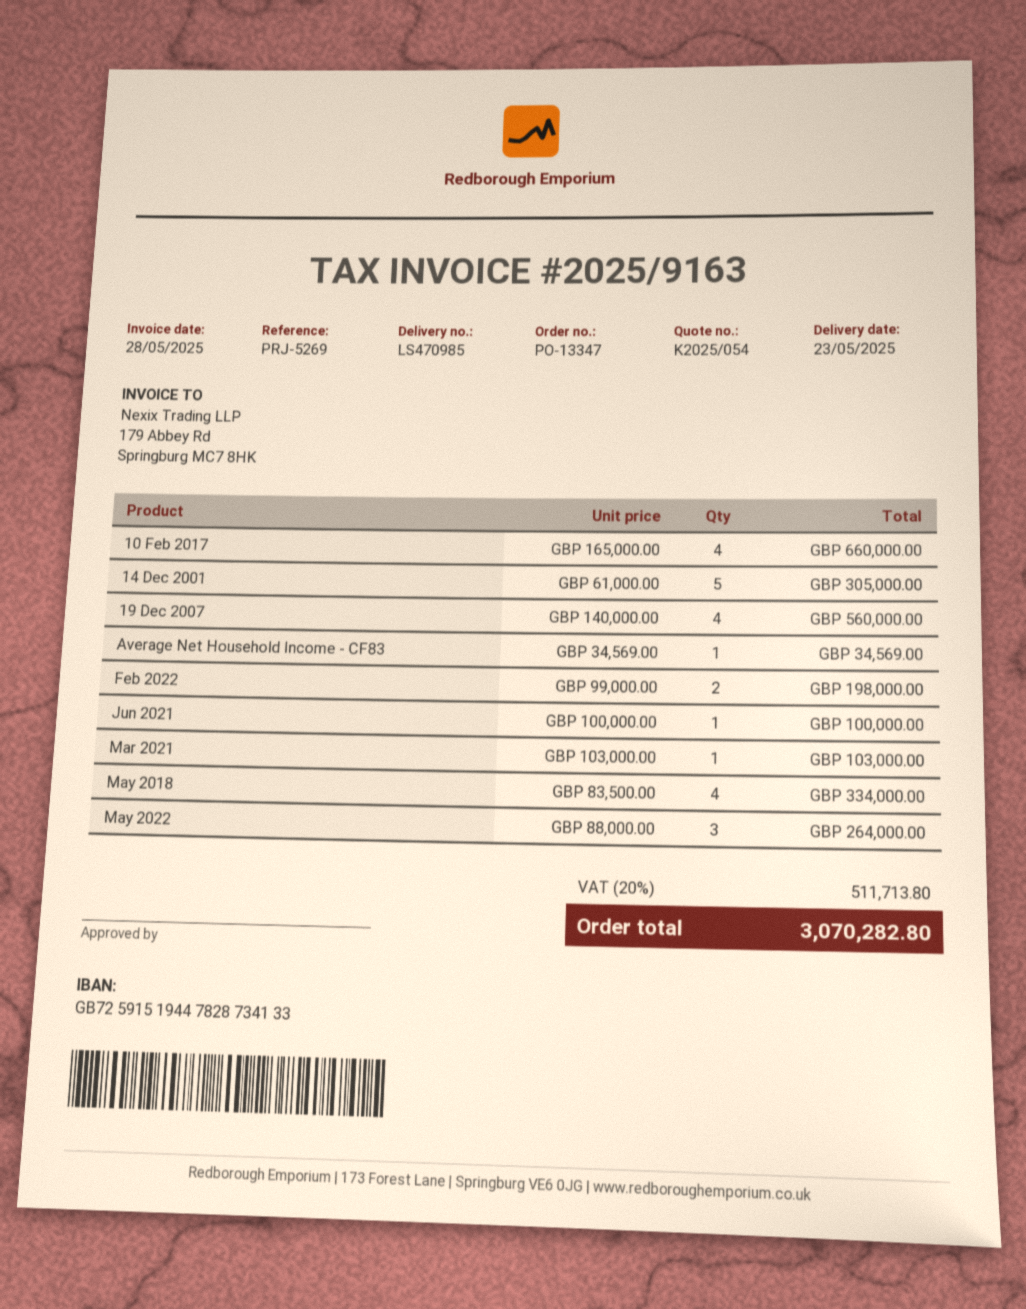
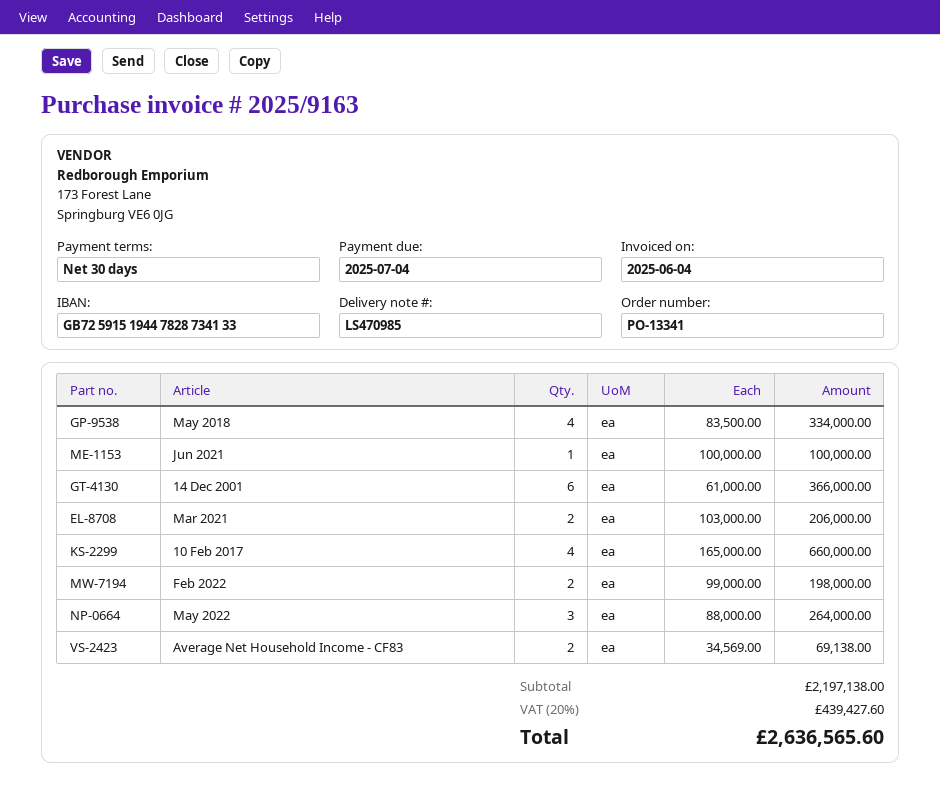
order number: PO-13347 -> PO-13341
invoice date: 2025-05-28 -> 2025-06-04
14 Dec 2001: 5 x 61000.00 = 305000.00 -> 6 x 61000.00 = 366000.00
19 Dec 2007: 4 x 140000.00 = 560000.00 -> none
Average Net Household Income - CF83: 1 x 34569.00 = 34569.00 -> 2 x 34569.00 = 69138.00
Mar 2021: 1 x 103000.00 = 103000.00 -> 2 x 103000.00 = 206000.00
tax: 20% = 511713.80 -> 20% = 439427.60
total: 3070282.80 -> 2636565.60

